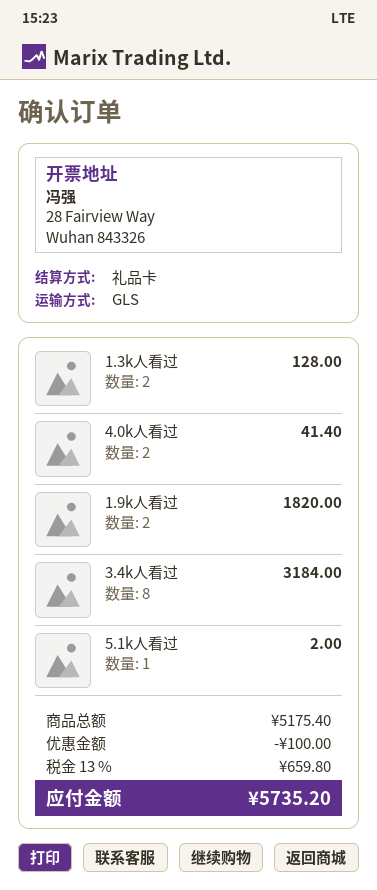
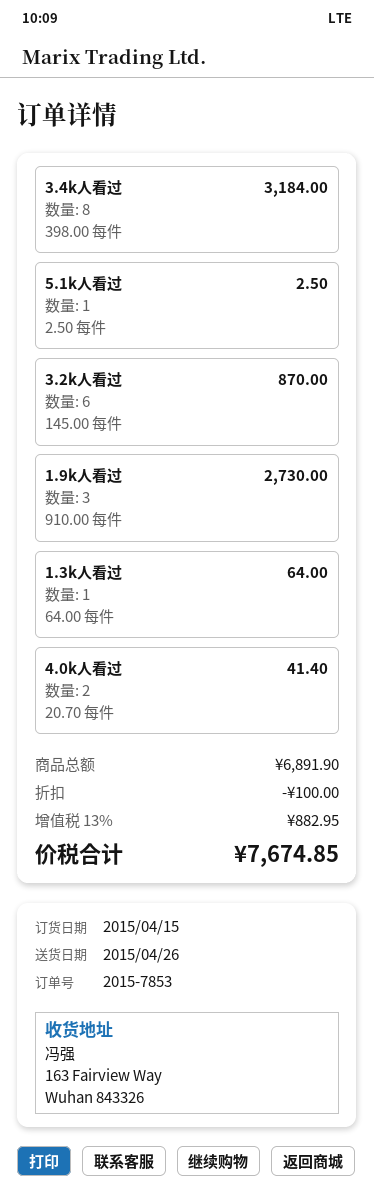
1.3k人看过: 2 for 128.00 -> 1 for 64.00
1.9k人看过: 2 for 1820.00 -> 3 for 2730.00
5.1k人看过: 1 for 2.00 -> 1 for 2.50
3.2k人看过: none -> 6 for 870.00
subtotal: 5175.40 -> 6891.90
tax: 13% = 659.80 -> 13% = 882.95
total: 5735.20 -> 7674.85

